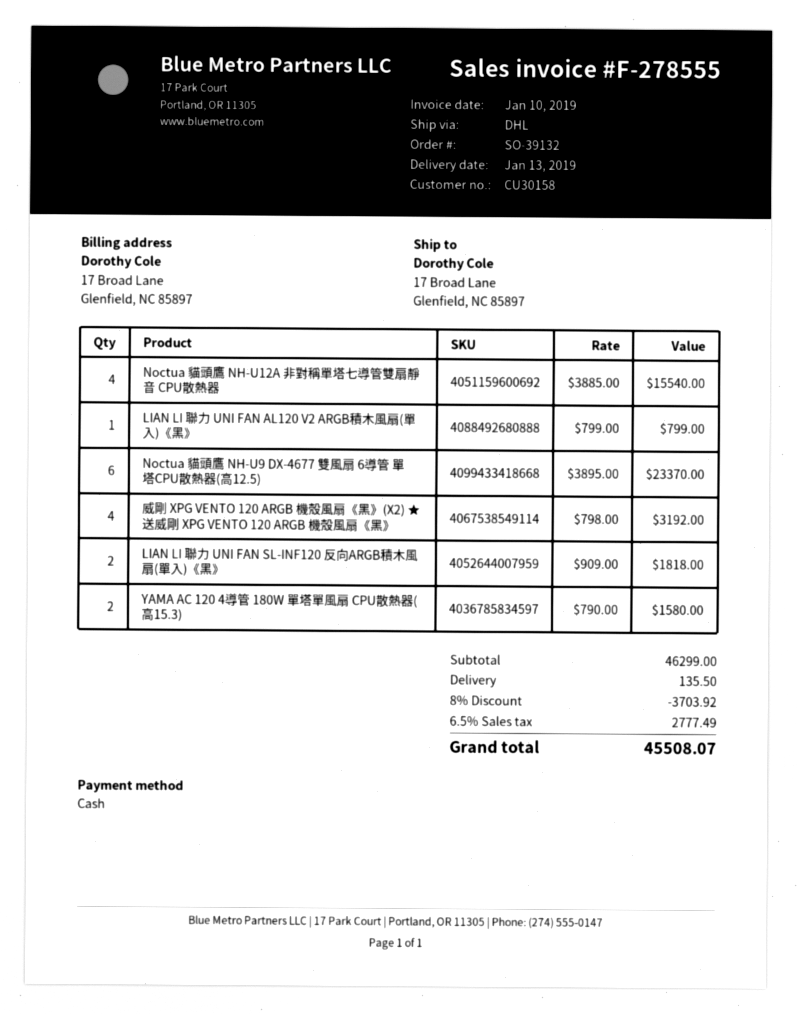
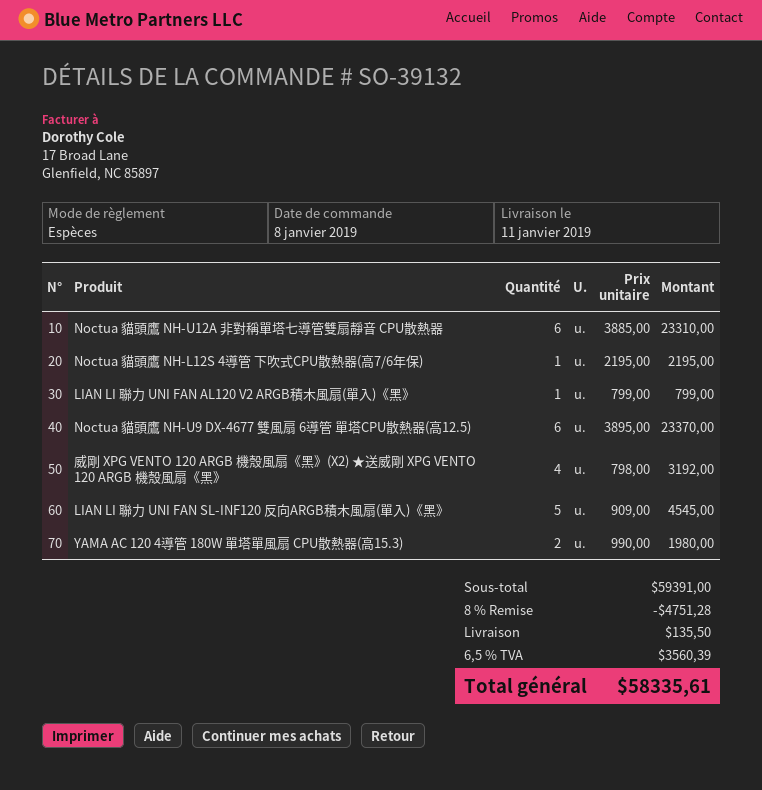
delivery date: 2019-01-13 -> 2019-01-11
Noctua 貓頭鷹 NH-U12A 非對稱單塔七導管雙扇靜音 CPU散熱器: 4 x 3885.00 = 15540.00 -> 6 x 3885.00 = 23310.00
LIAN LI 聯力 UNI FAN SL-INF120 反向ARGB積木風扇(單入)《黑》: 2 x 909.00 = 1818.00 -> 5 x 909.00 = 4545.00
YAMA AC 120 4導管 180W 單塔單風扇 CPU散熱器(高15.3): 2 x 790.00 = 1580.00 -> 2 x 990.00 = 1980.00
Noctua 貓頭鷹 NH-L12S 4導管 下吹式CPU散熱器(高7/6年保): none -> 1 x 2195.00 = 2195.00
subtotal: 46299.00 -> 59391.00
discount: 8% = 3703.92 -> 8% = 4751.28
tax: 6.5% = 2777.49 -> 6.5% = 3560.39
total: 45508.07 -> 58335.61

